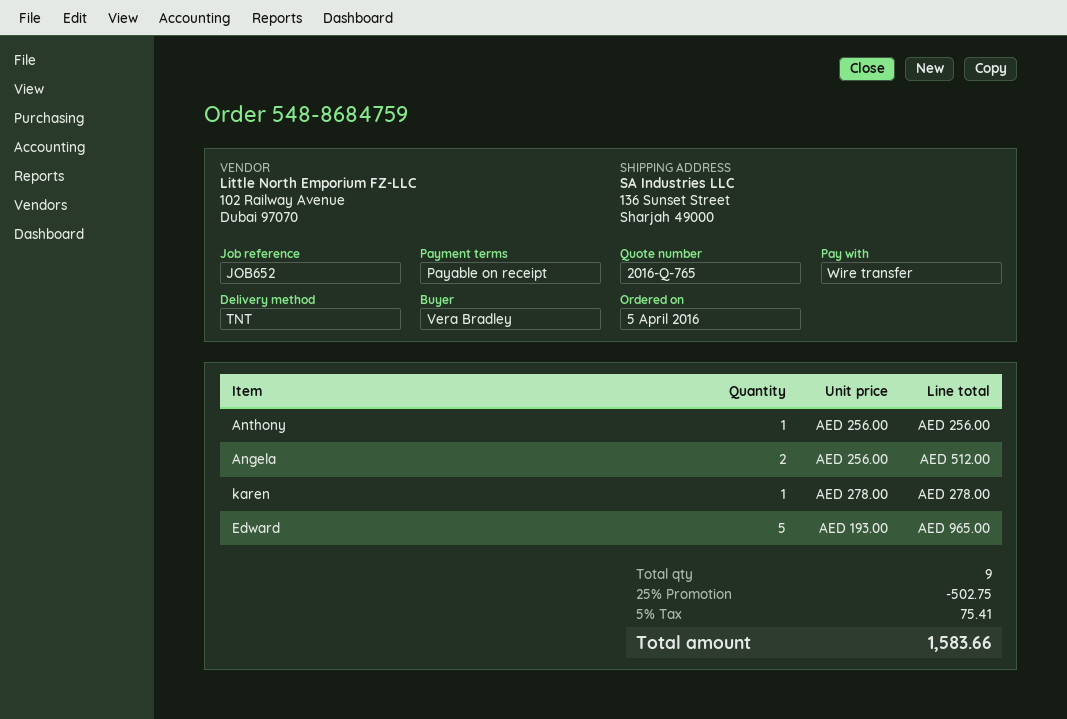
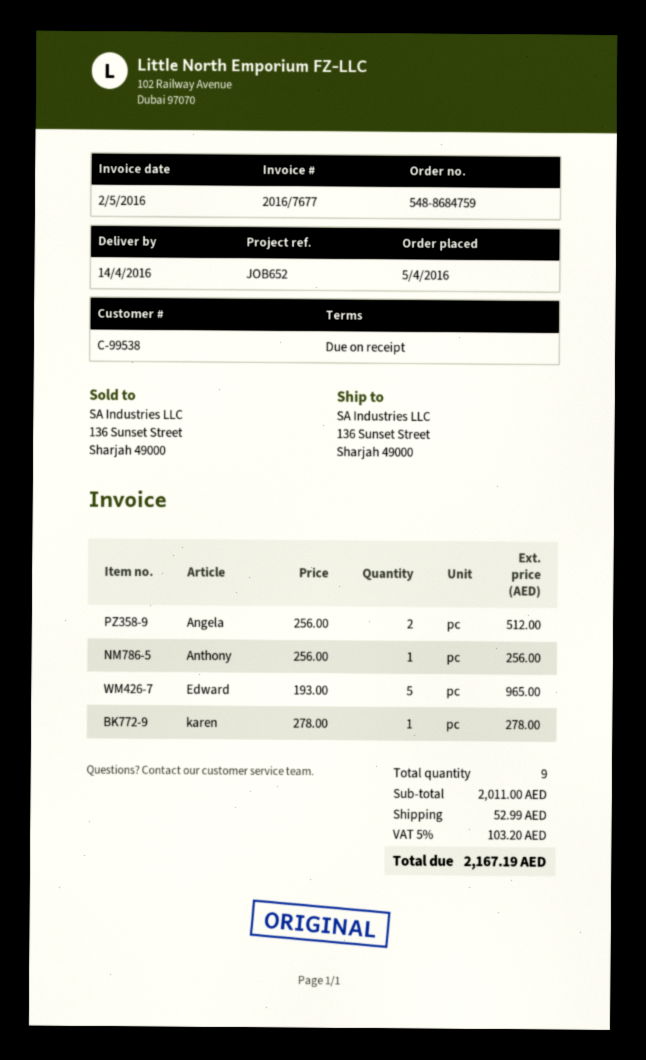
discount: 25% = 502.75 -> none
shipping: none -> 52.99
tax: 5% = 75.41 -> 5% = 103.20
total: 1583.66 -> 2167.19

